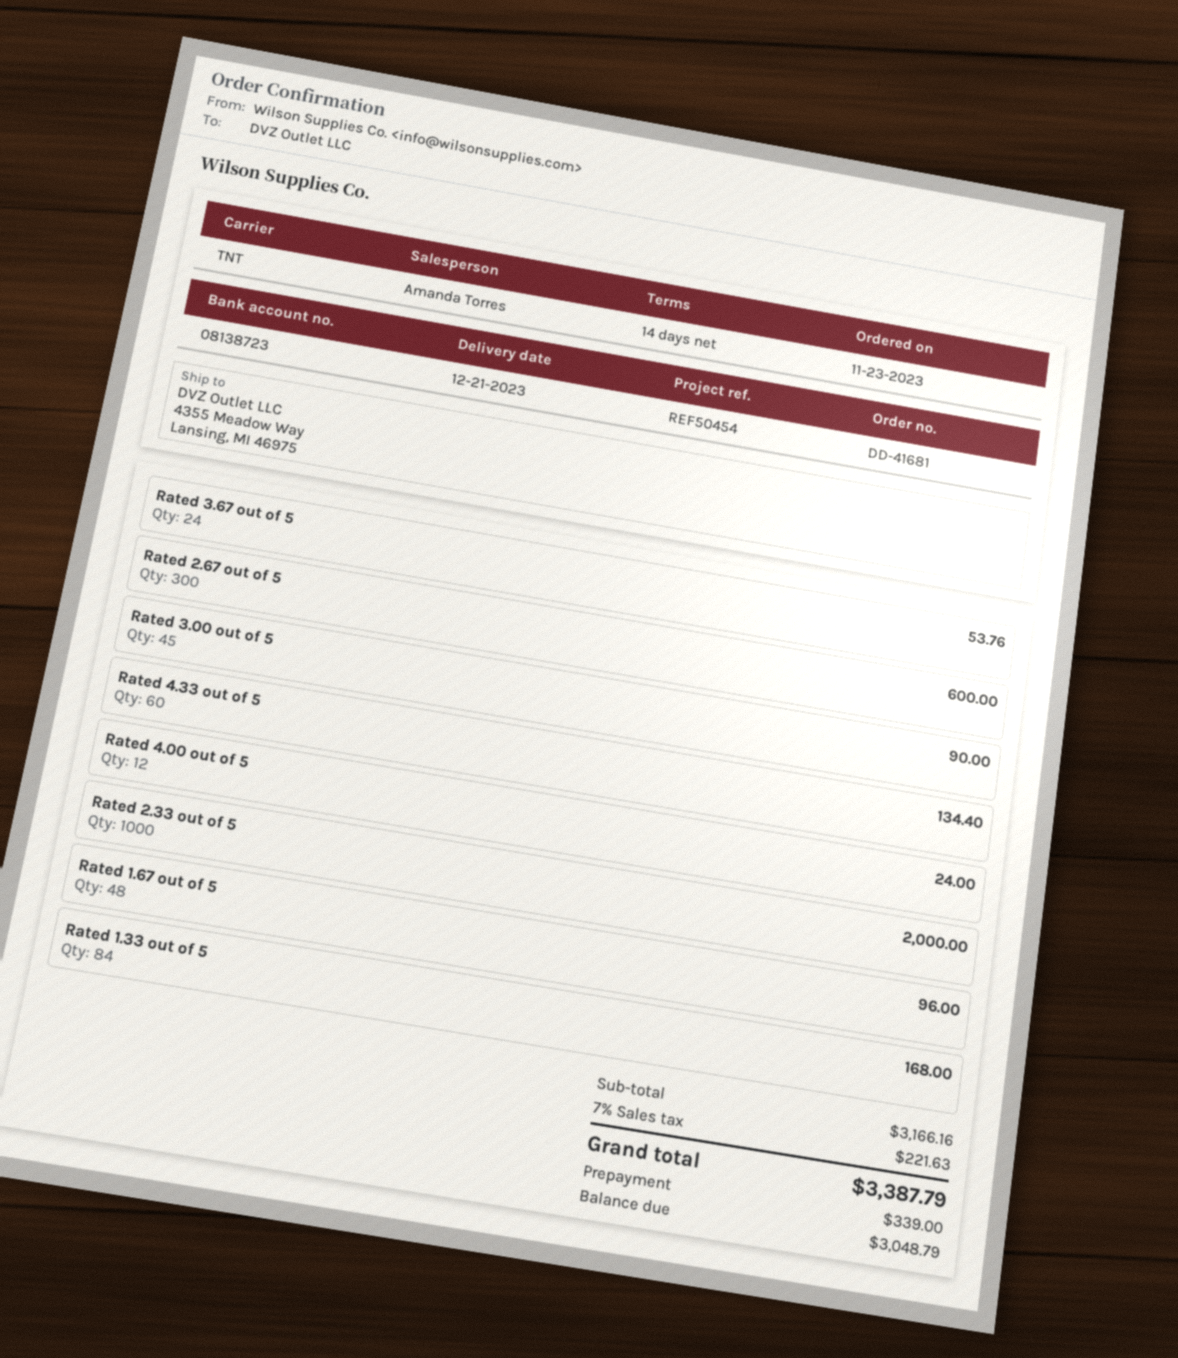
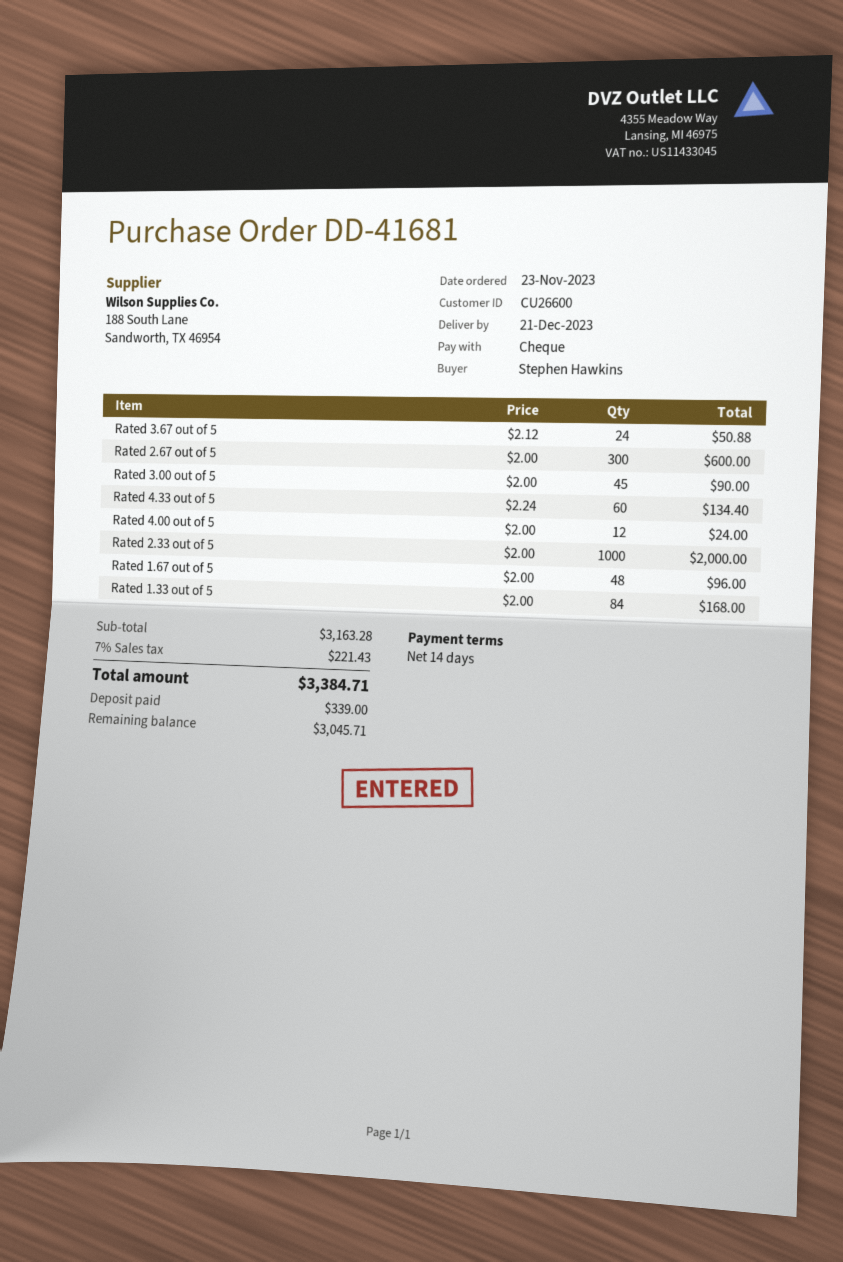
Rated 3.67 out of 5: 24 for 53.76 -> 24 for 50.88
subtotal: 3166.16 -> 3163.28
tax: 7% = 221.63 -> 7% = 221.43
total: 3387.79 -> 3384.71
balance: 3048.79 -> 3045.71

